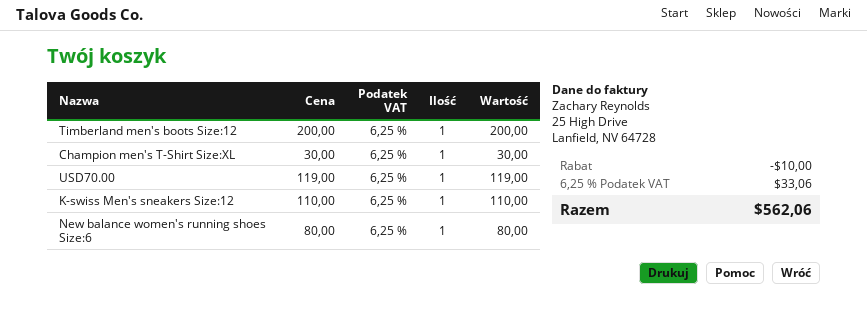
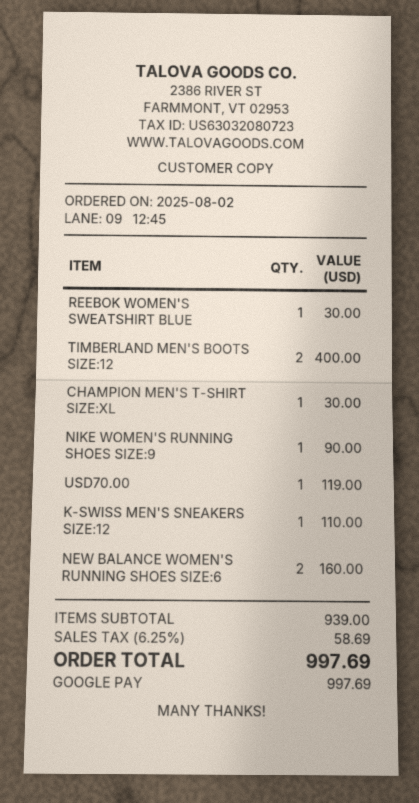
Timberland men's boots Size:12: 1 for 200.00 -> 2 for 400.00
New balance women's running shoes Size:6: 1 for 80.00 -> 2 for 160.00
REEBOK WOMEN'S SWEATSHIRT BLUE: none -> 1 for 30.00
NIKE WOMEN'S RUNNING SHOES SIZE:9: none -> 1 for 90.00
discount: 10.00 -> none
tax: 6.25% = 33.06 -> 6.25% = 58.69
total: 562.06 -> 997.69

